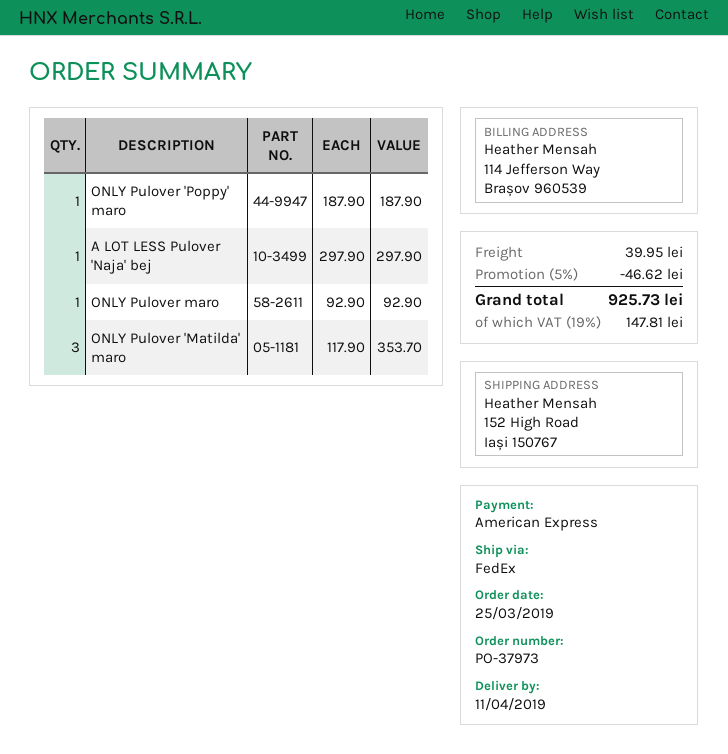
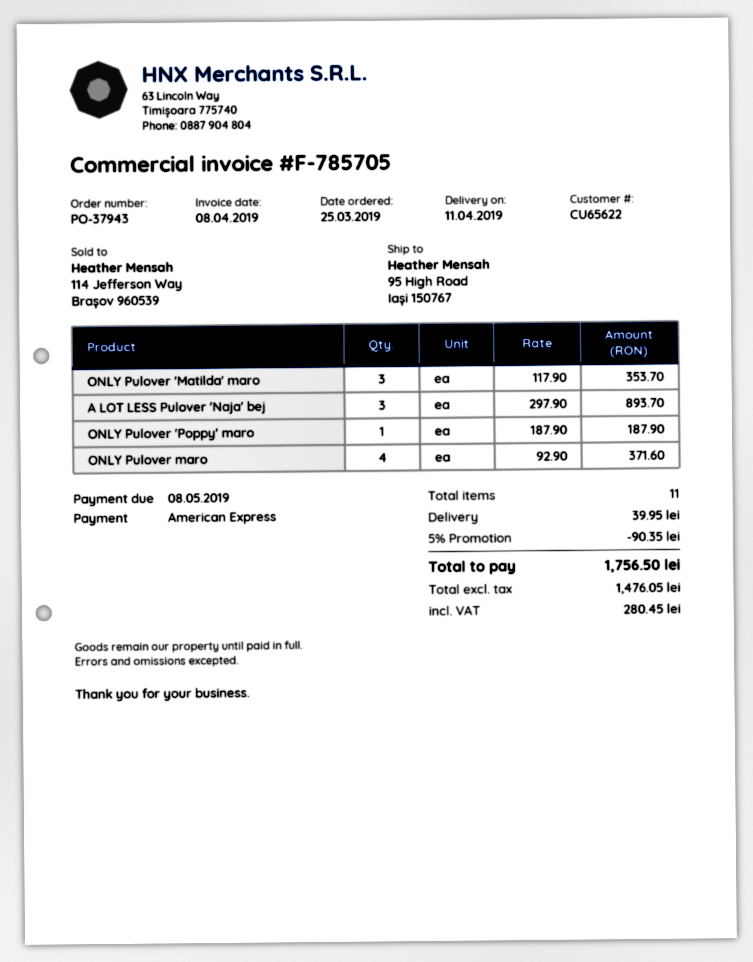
order number: PO-37973 -> PO-37943
ship to: 152 High Road, Iași 150767 -> 95 High Road, Iași 150767
A LOT LESS Pulover 'Naja' bej: 1 x 297.90 = 297.90 -> 3 x 297.90 = 893.70
ONLY Pulover maro: 1 x 92.90 = 92.90 -> 4 x 92.90 = 371.60
discount: 5% = 46.62 -> 5% = 90.35
tax: 147.81 -> 280.45
total: 925.73 -> 1756.50

